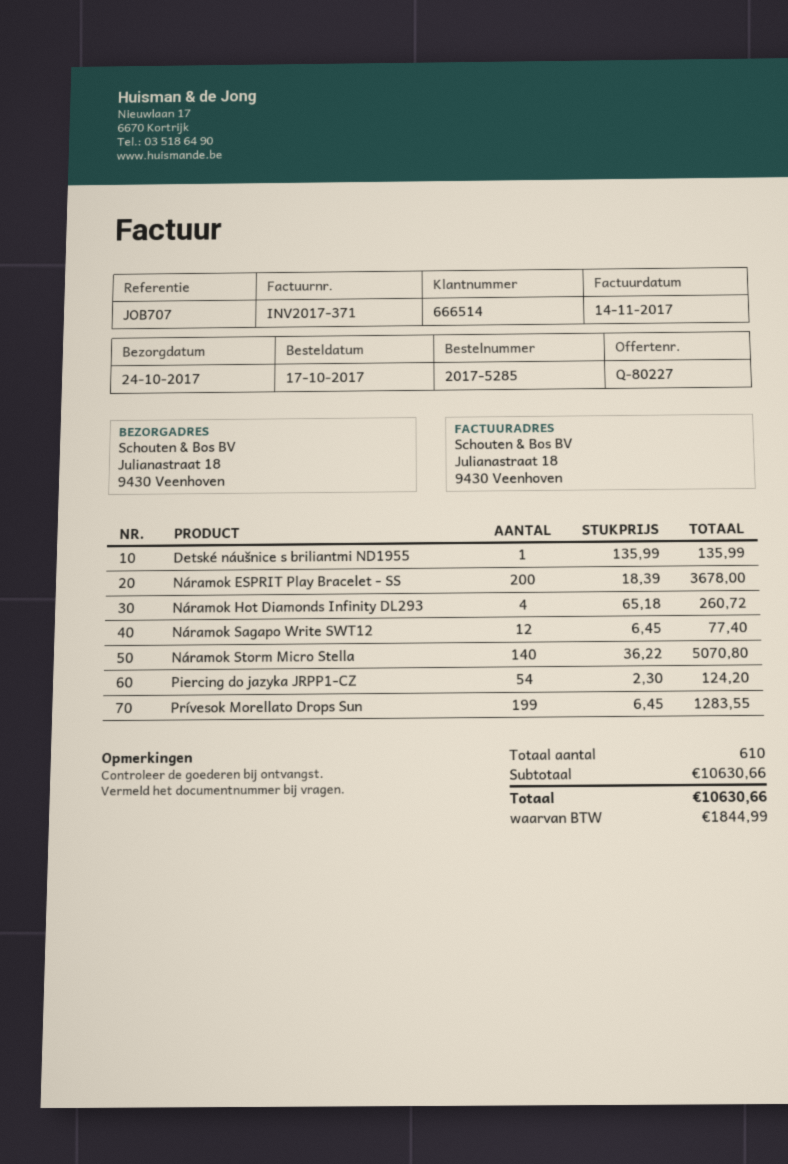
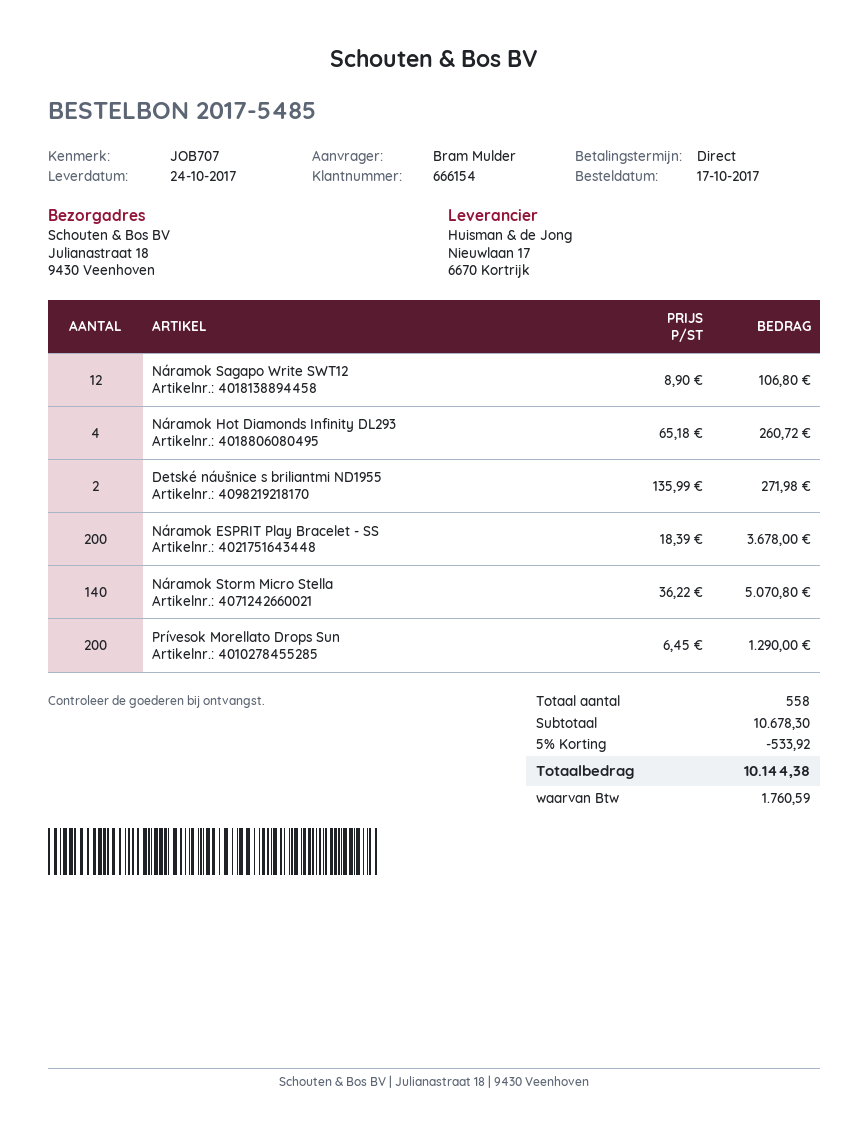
order number: 2017-5285 -> 2017-5485
customer number: 666514 -> 666154
Detské náušnice s briliantmi ND1955: 1 x 135.99 = 135.99 -> 2 x 135.99 = 271.98
Náramok Sagapo Write SWT12: 12 x 6.45 = 77.40 -> 12 x 8.90 = 106.80
Piercing do jazyka JRPP1-CZ: 54 x 2.30 = 124.20 -> none
Prívesok Morellato Drops Sun: 199 x 6.45 = 1283.55 -> 200 x 6.45 = 1290.00
total quantity: 610 -> 558
subtotal: 10630.66 -> 10678.30
discount: none -> 5% = 533.92
tax: 1844.99 -> 1760.59
total: 10630.66 -> 10144.38

